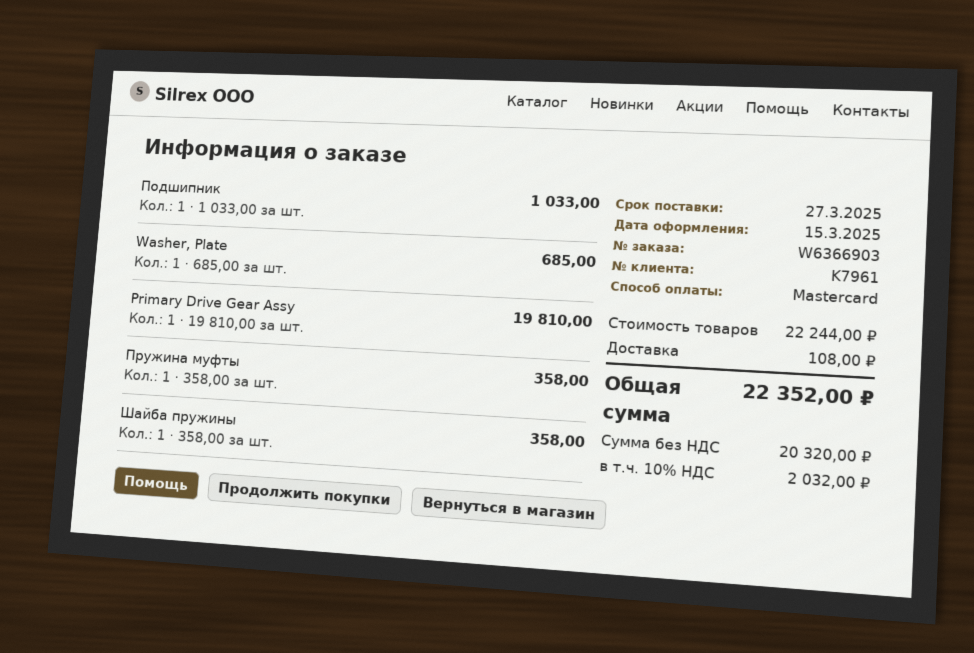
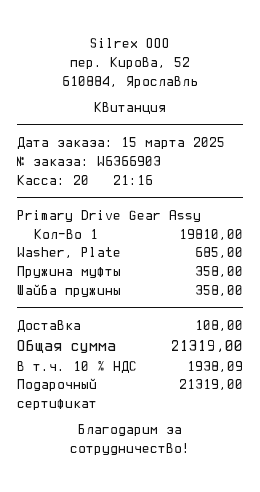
payment method: Mastercard -> gift card
Подшипник: 1 for 1033.00 -> none
tax: 10% = 2032.00 -> 10% = 1938.09
total: 22352.00 -> 21319.00

